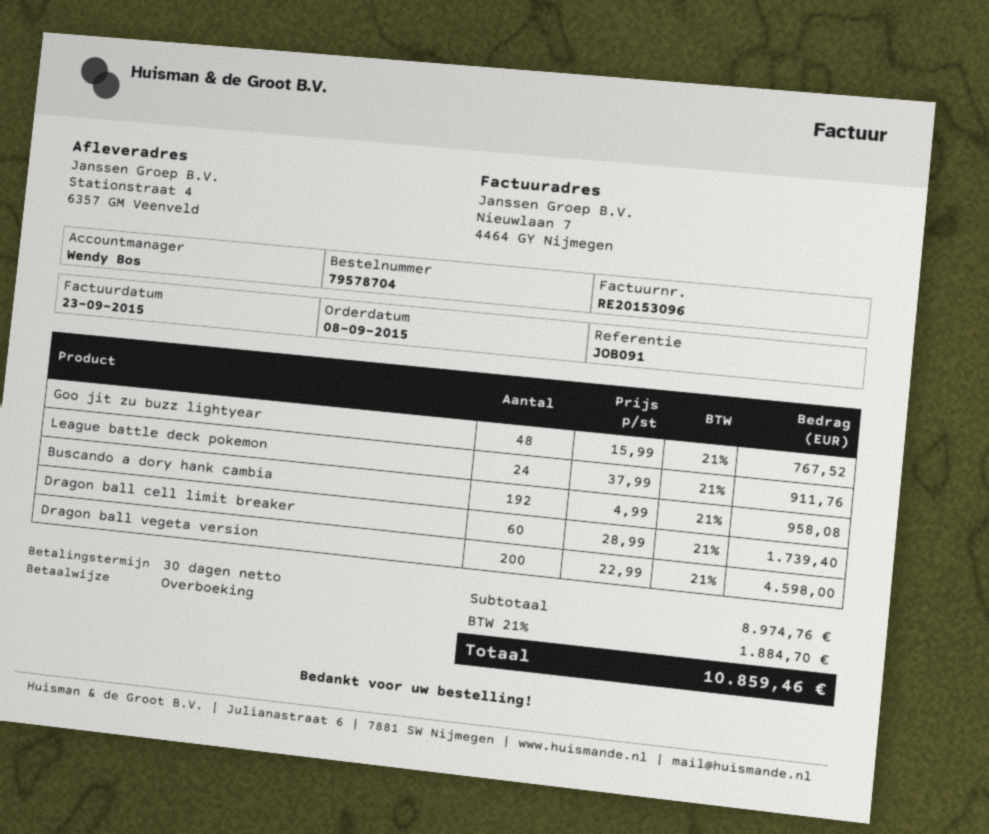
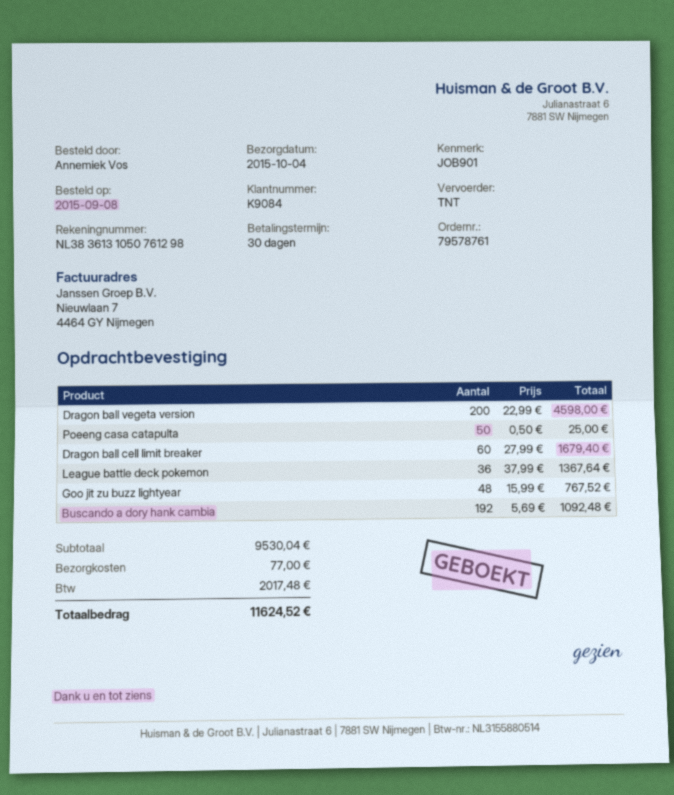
order number: 79578704 -> 79578761
reference: JOB091 -> JOB901
League battle deck pokemon: 24 x 37.99 = 911.76 -> 36 x 37.99 = 1367.64
Buscando a dory hank cambia: 192 x 4.99 = 958.08 -> 192 x 5.69 = 1092.48
Dragon ball cell limit breaker: 60 x 28.99 = 1739.40 -> 60 x 27.99 = 1679.40
Poeeng casa catapulta: none -> 50 x 0.50 = 25.00
subtotal: 8974.76 -> 9530.04
shipping: none -> 77.00
tax: 1884.70 -> 2017.48
total: 10859.46 -> 11624.52

